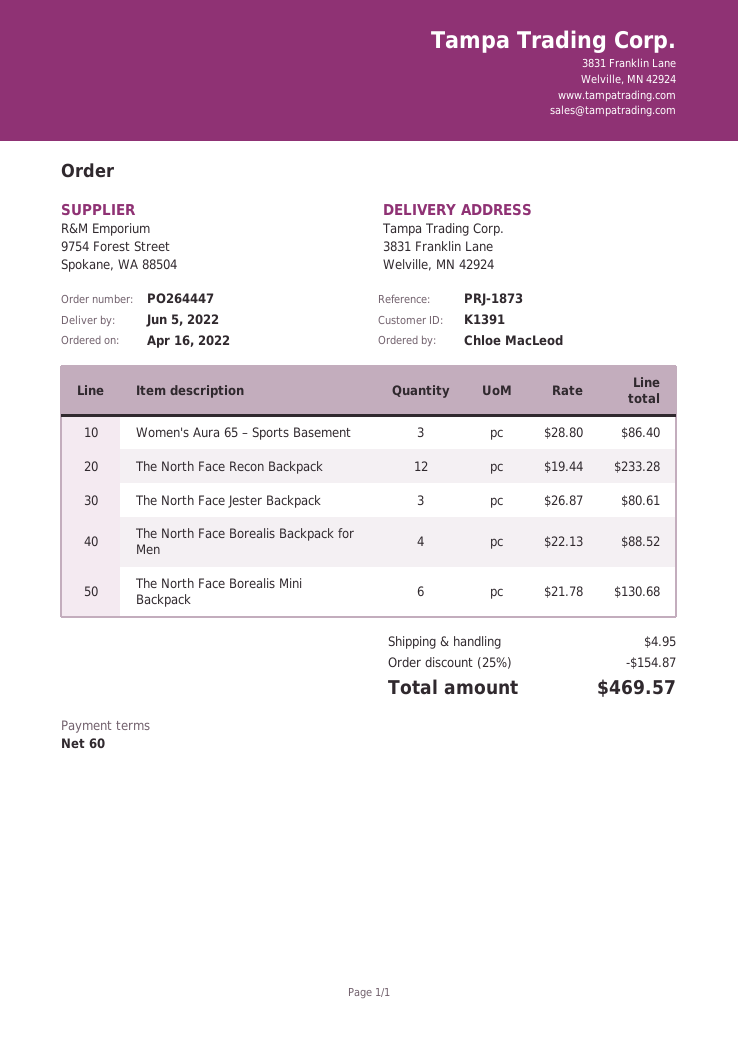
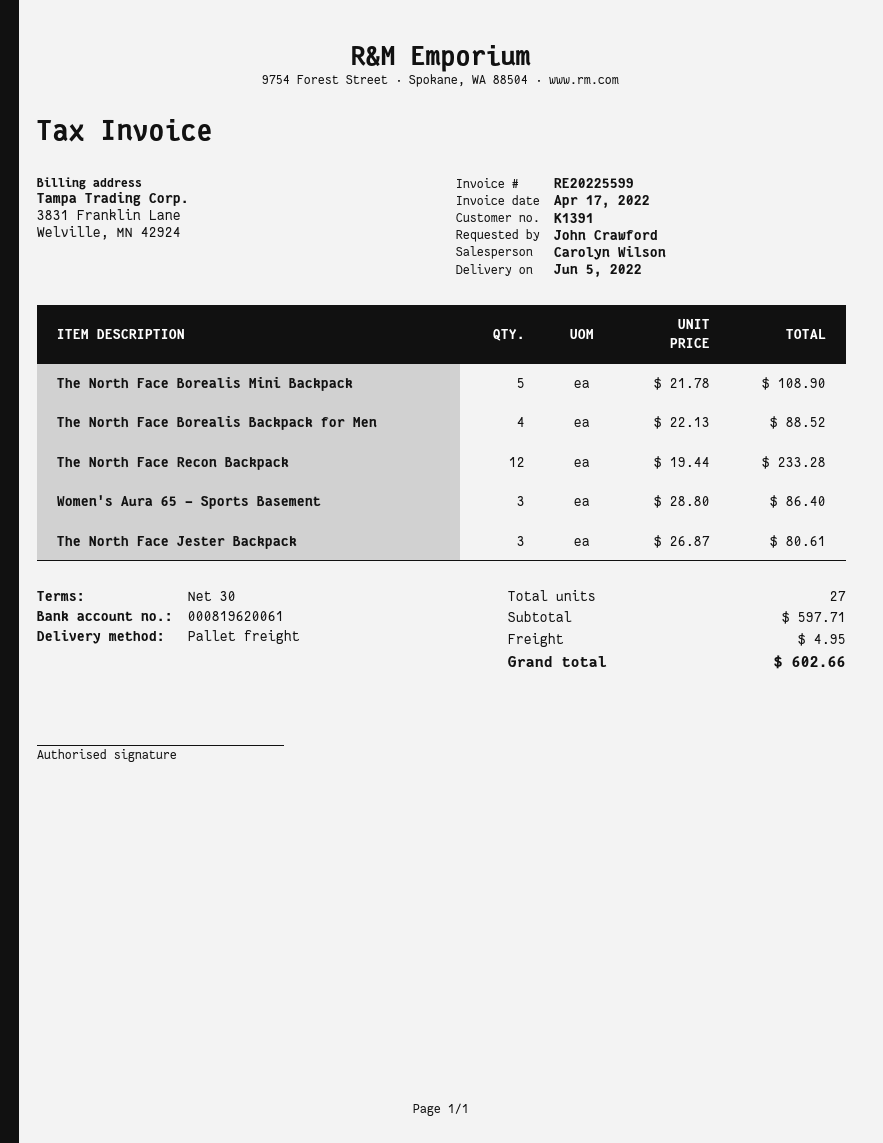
payment terms: 60 days -> 30 days
ordered by: Chloe MacLeod -> John Crawford
The North Face Borealis Mini Backpack: 6 x 21.78 = 130.68 -> 5 x 21.78 = 108.90
discount: 25% = 154.87 -> none
total: 469.57 -> 602.66

